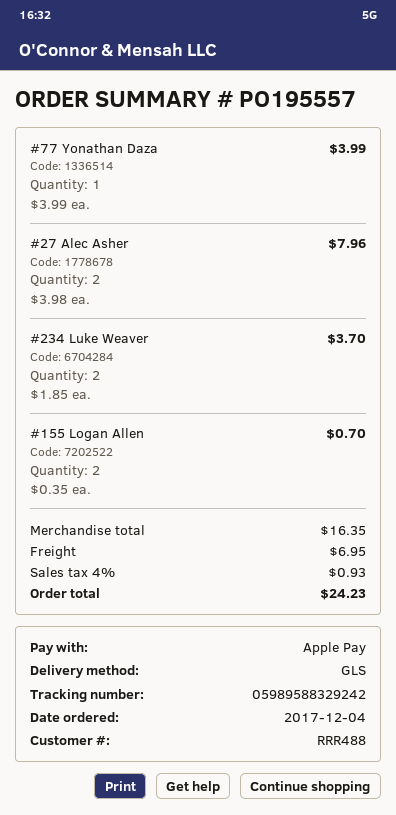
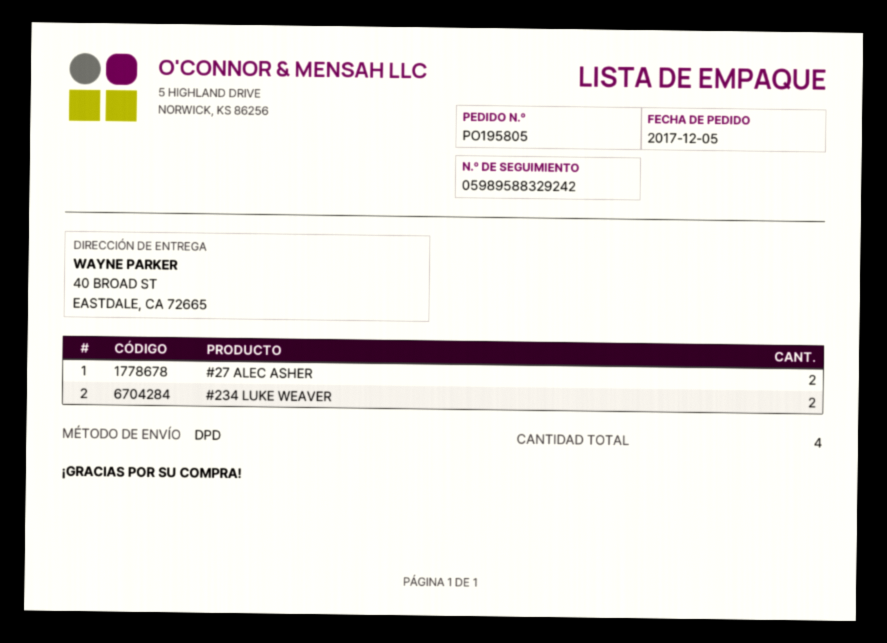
order number: PO195557 -> PO195805
order date: 2017-12-04 -> 2017-12-05
shipping method: GLS -> DPD
#77 Yonathan Daza: 1 -> none
#155 Logan Allen: 2 -> none

